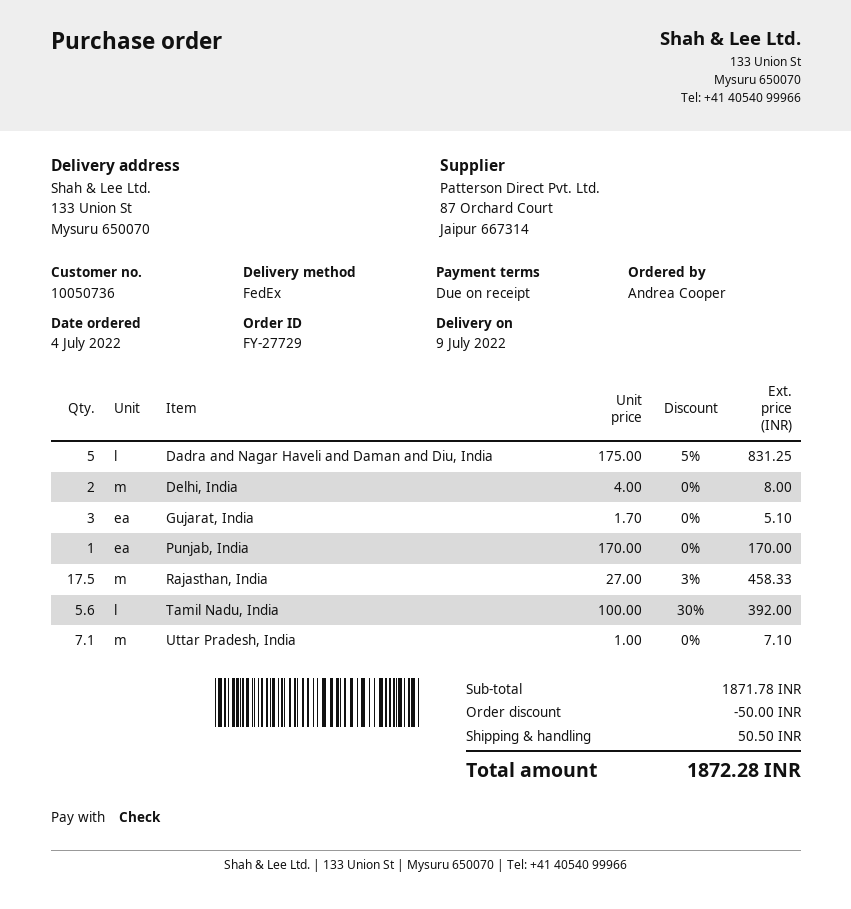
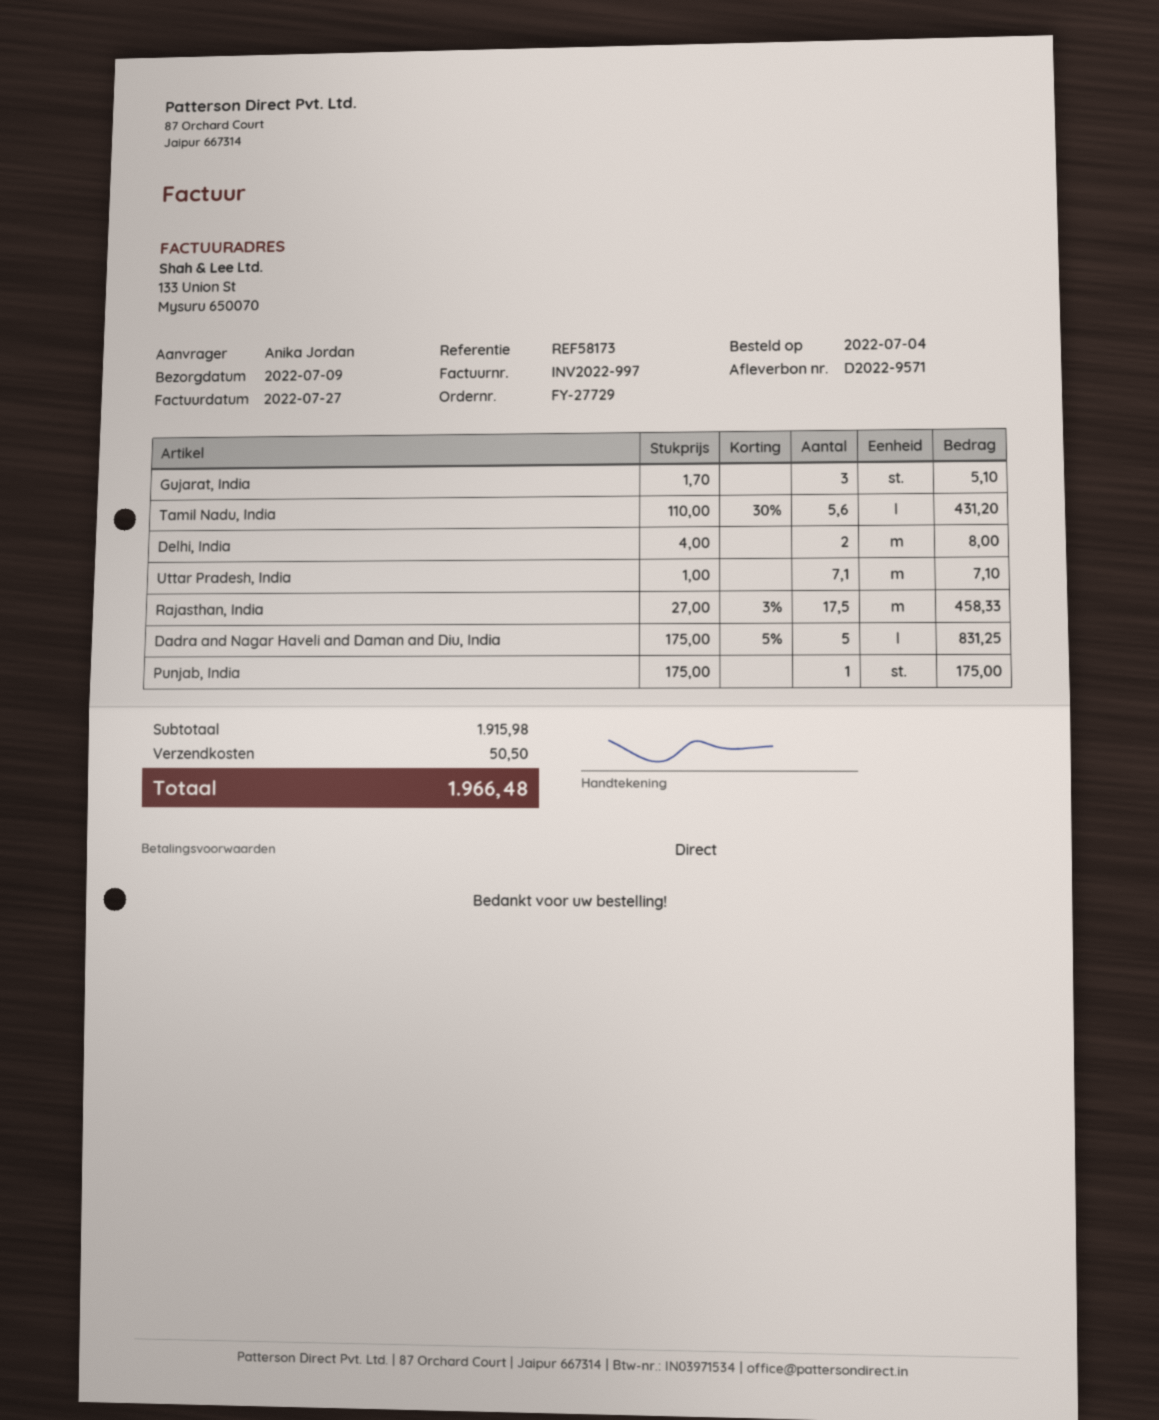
ordered by: Andrea Cooper -> Anika Jordan
Punjab, India: 1 x 170.00 = 170.00 -> 1 x 175.00 = 175.00
Tamil Nadu, India: 5.6 x 100.00 - 30% = 392.00 -> 5.6 x 110.00 - 30% = 431.20
subtotal: 1871.78 -> 1915.98
discount: 50.00 -> none
total: 1872.28 -> 1966.48

